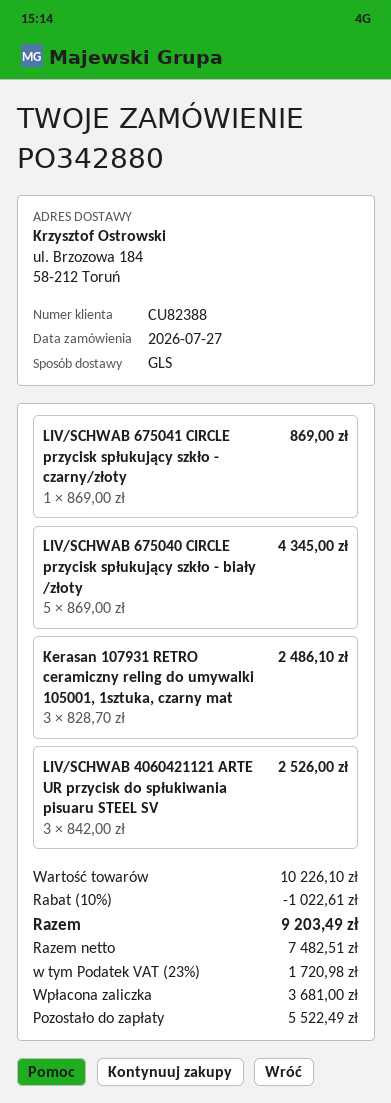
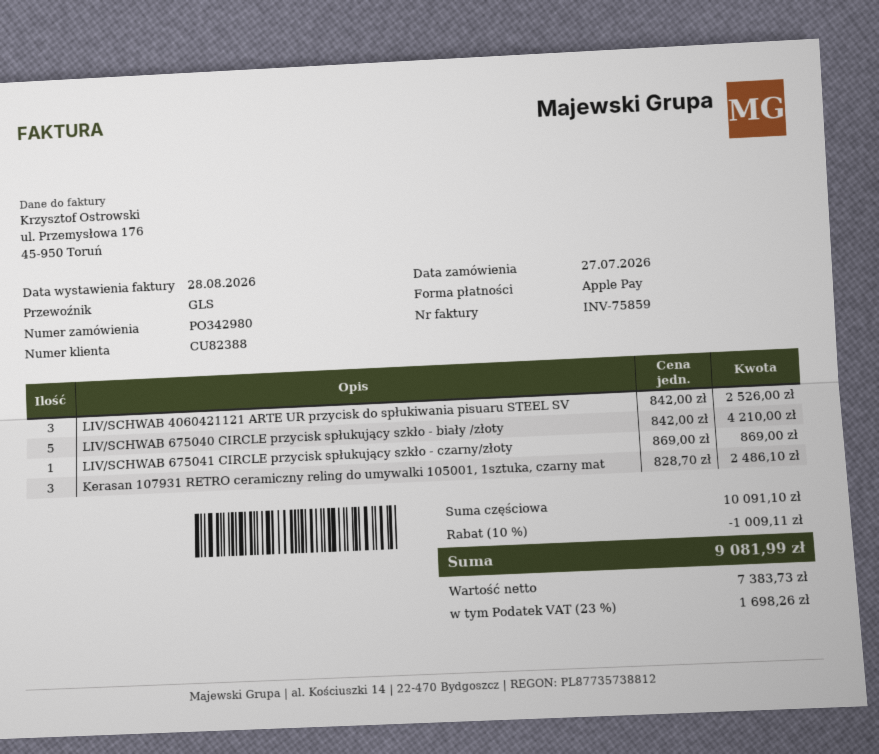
order number: PO342880 -> PO342980
LIV/SCHWAB 675040 CIRCLE przycisk spłukujący szkło - biały /złoty: 5 x 869.00 = 4345.00 -> 5 x 842.00 = 4210.00
subtotal: 10226.10 -> 10091.10
discount: 10% = 1022.61 -> 10% = 1009.11
net: 7482.51 -> 7383.73
tax: 23% = 1720.98 -> 23% = 1698.26
total: 9203.49 -> 9081.99

